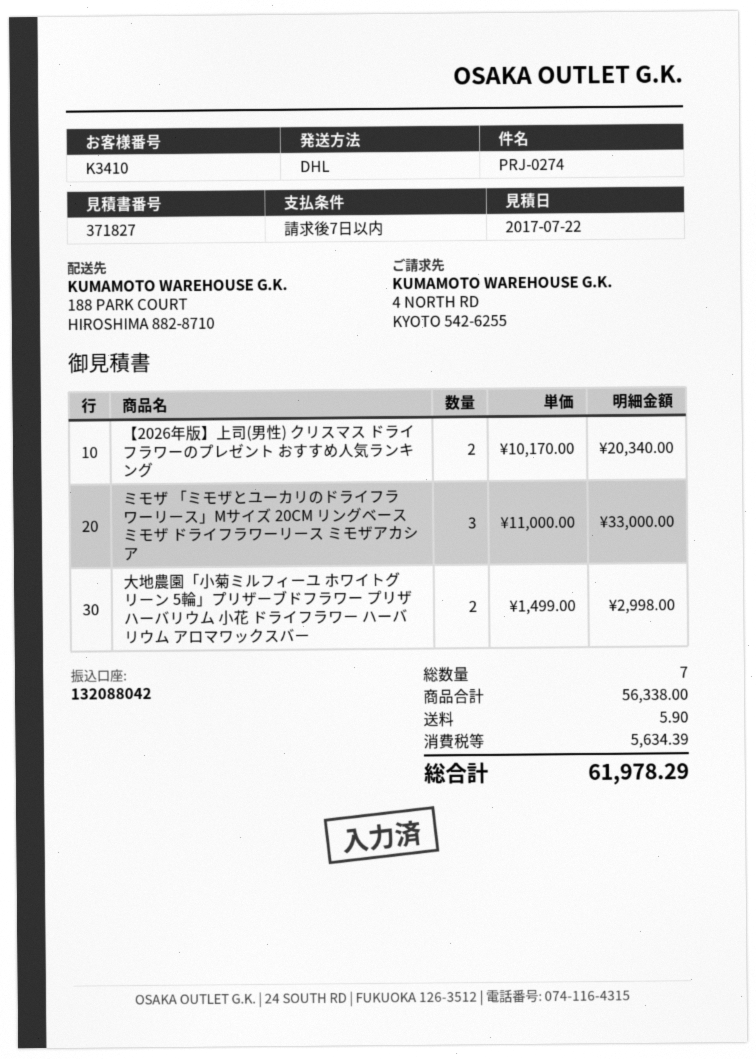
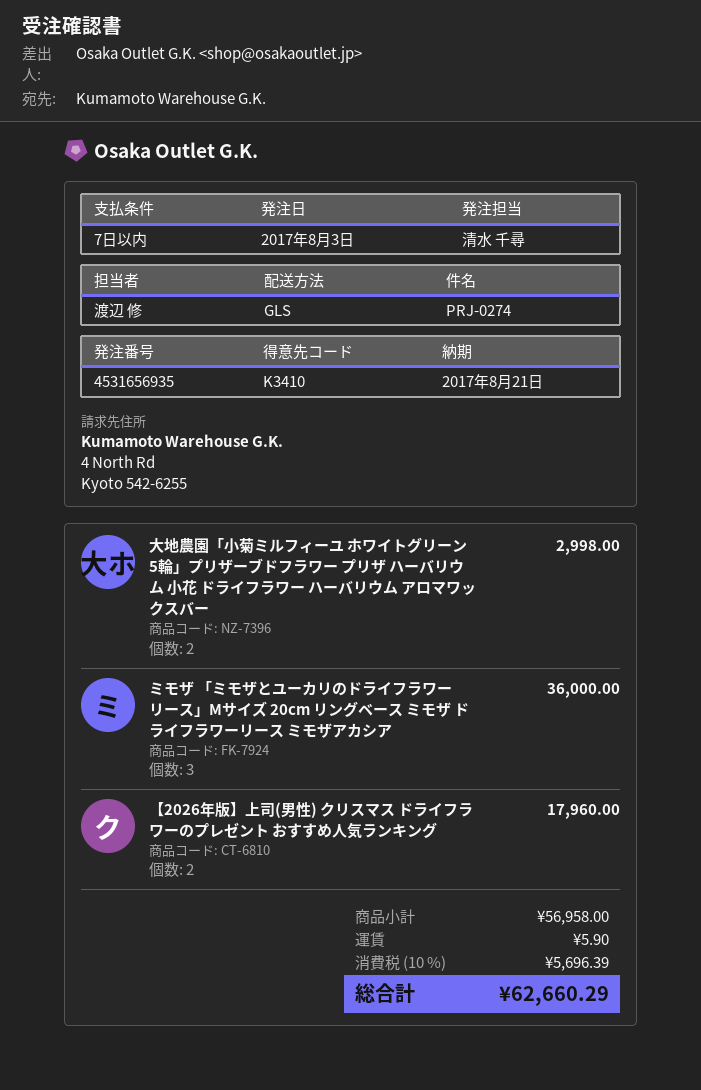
shipping method: DHL -> GLS
【2026年版】上司(男性) クリスマス ドライフラワーのプレゼント おすすめ人気ランキング: 2 for 20340.00 -> 2 for 17960.00
ミモザ 「ミモザとユーカリのドライフラワーリース」Mサイズ 20CM リングベース ミモザ ドライフラワーリース ミモザアカシア: 3 for 33000.00 -> 3 for 36000.00
subtotal: 56338.00 -> 56958.00
tax: 5634.39 -> 5696.39
total: 61978.29 -> 62660.29

